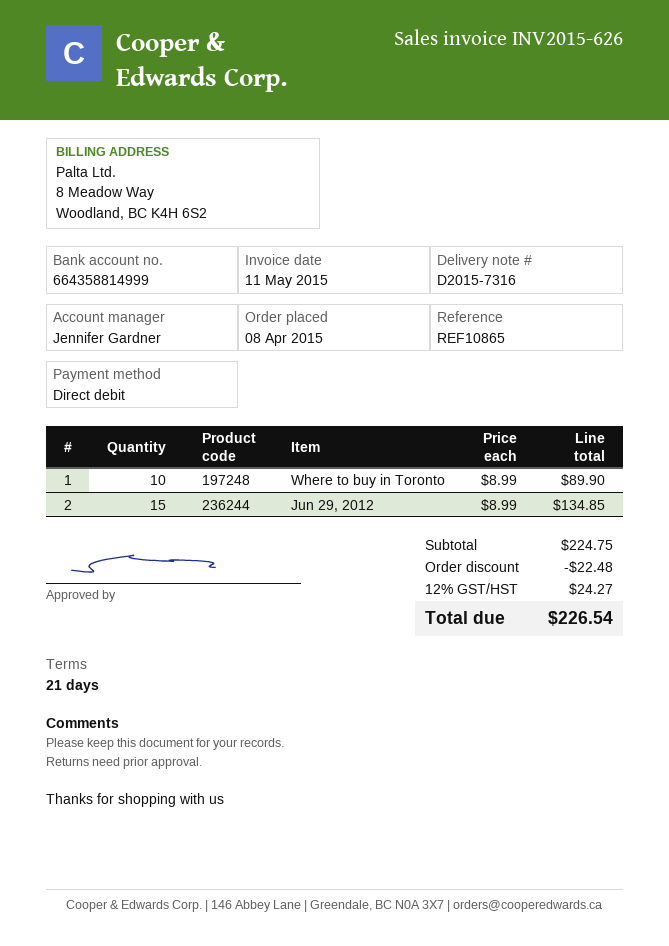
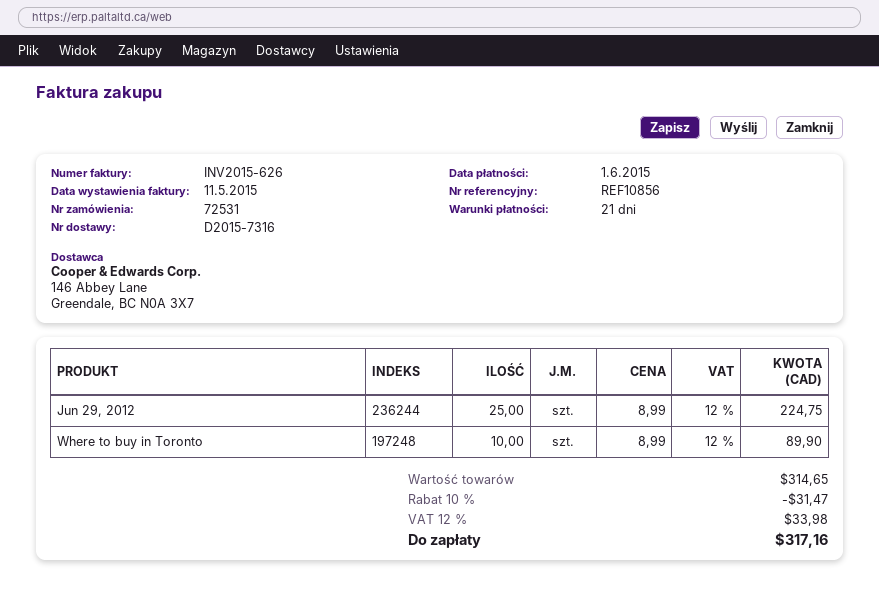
reference: REF10865 -> REF10856
Jun 29, 2012: 15 x 8.99 = 134.85 -> 25 x 8.99 = 224.75
subtotal: 224.75 -> 314.65
discount: 22.48 -> 31.47
tax: 12% = 24.27 -> 12% = 33.98
total: 226.54 -> 317.16

